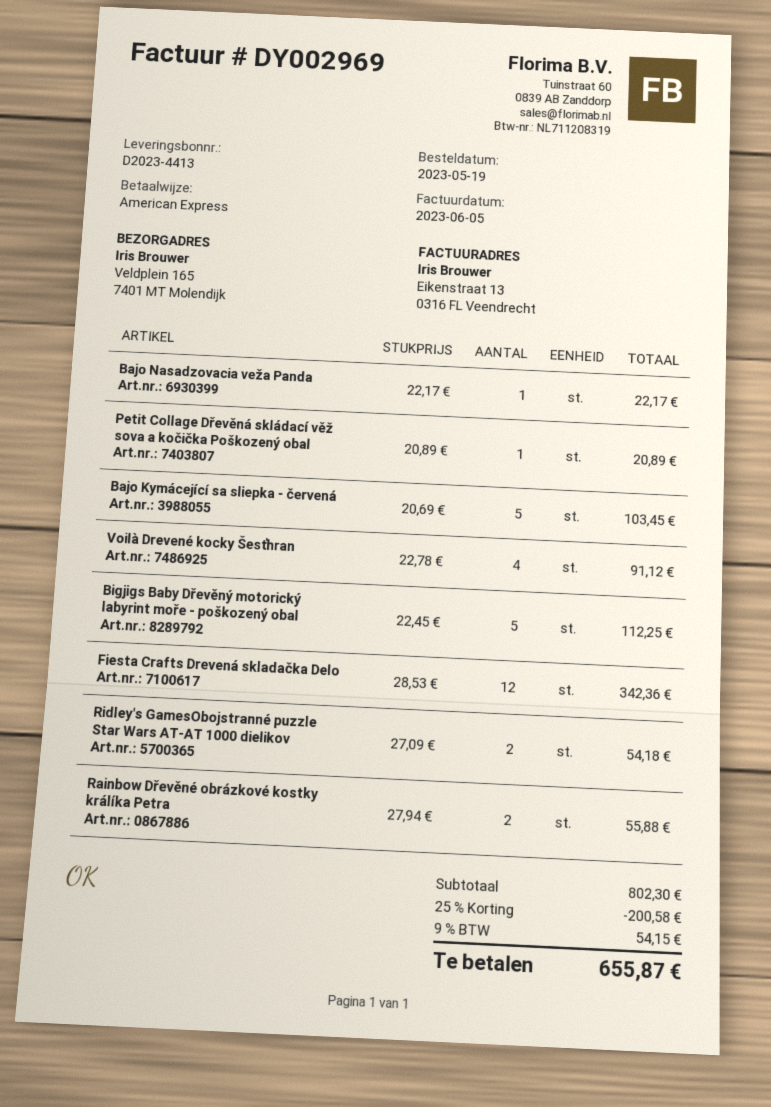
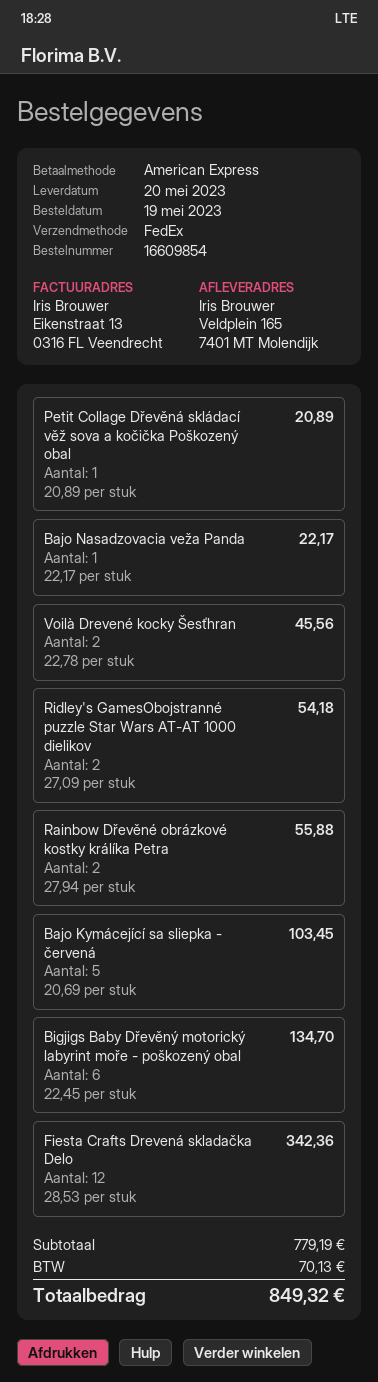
Voilà Drevené kocky Šesťhran: 4 x 22.78 = 91.12 -> 2 x 22.78 = 45.56
Bigjigs Baby Dřevěný motorický labyrint moře - poškozený obal: 5 x 22.45 = 112.25 -> 6 x 22.45 = 134.70
subtotal: 802.30 -> 779.19
discount: 25% = 200.58 -> none
tax: 54.15 -> 70.13
total: 655.87 -> 849.32

